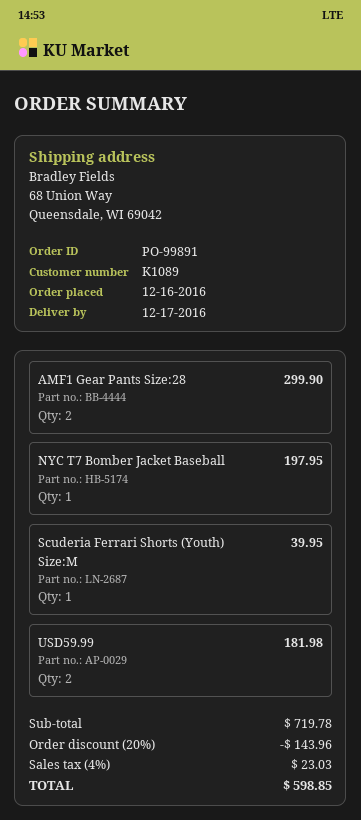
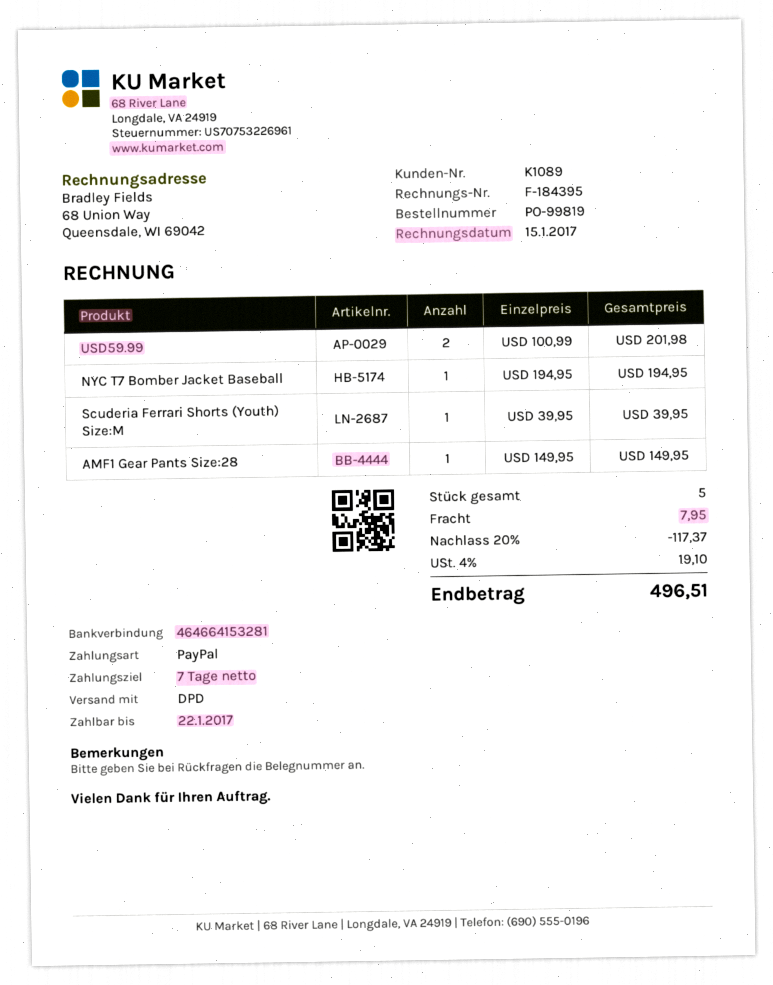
order number: PO-99891 -> PO-99819
AMF1 Gear Pants Size:28: 2 for 299.90 -> 1 for 149.95
NYC T7 Bomber Jacket Baseball: 1 for 197.95 -> 1 for 194.95
USD59.99: 2 for 181.98 -> 2 for 201.98
discount: 20% = 143.96 -> 20% = 117.37
shipping: none -> 7.95
tax: 4% = 23.03 -> 4% = 19.10
total: 598.85 -> 496.51

